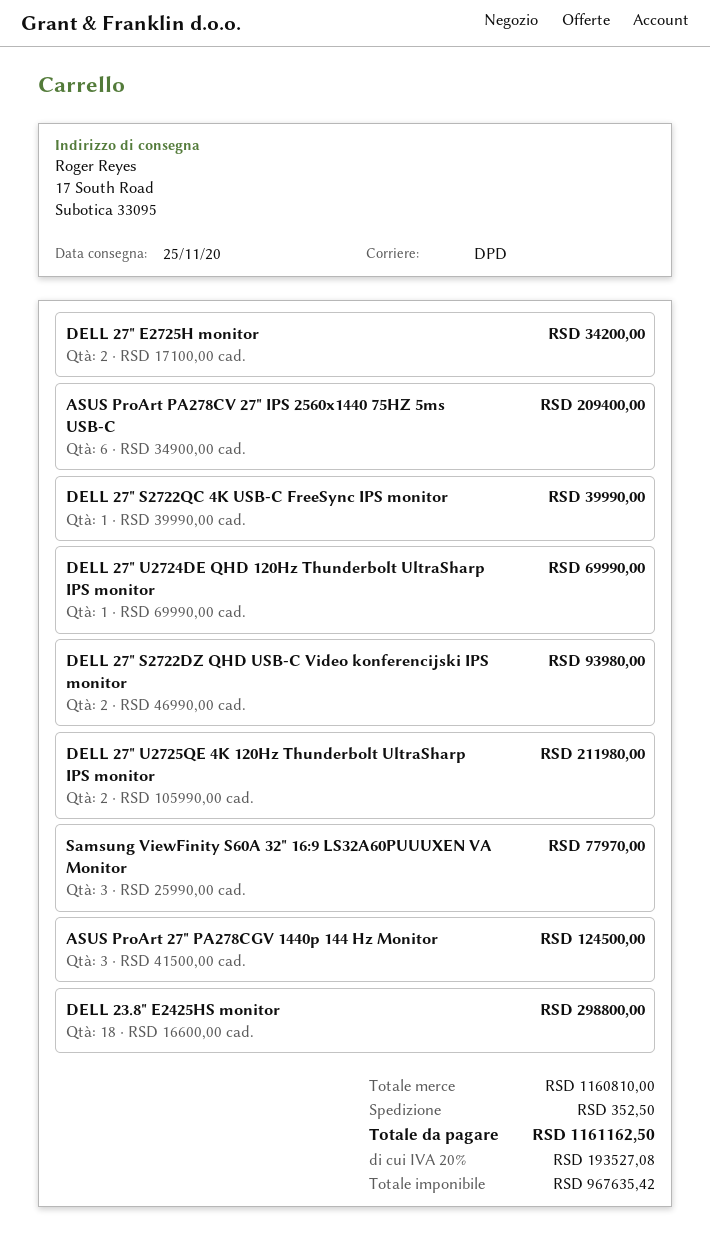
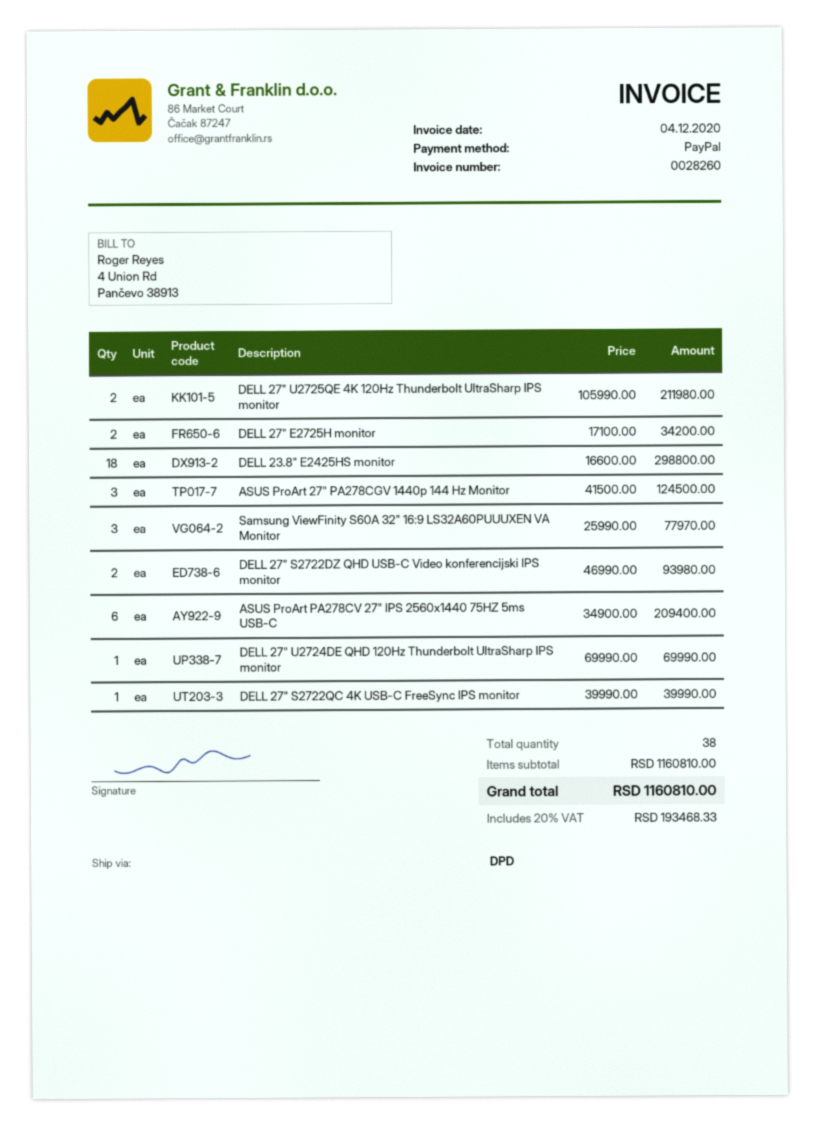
shipping: 352.50 -> none
tax: 20% = 193527.08 -> 20% = 193468.33
total: 1161162.50 -> 1160810.00

